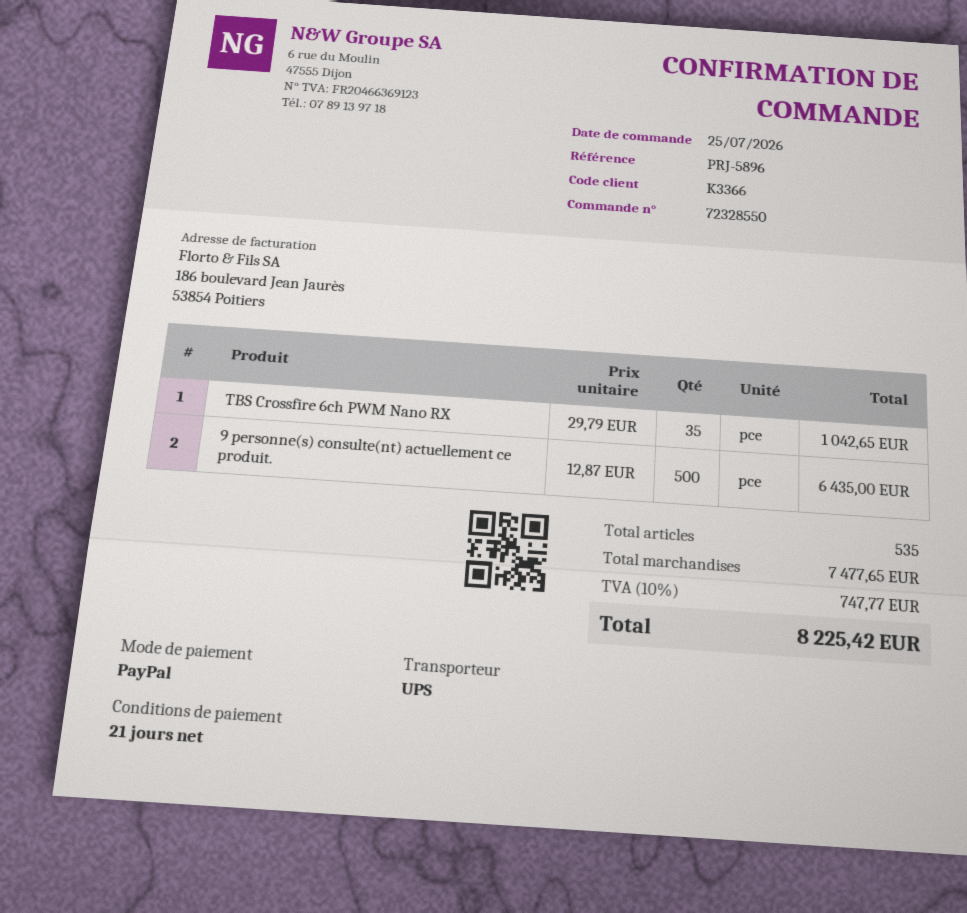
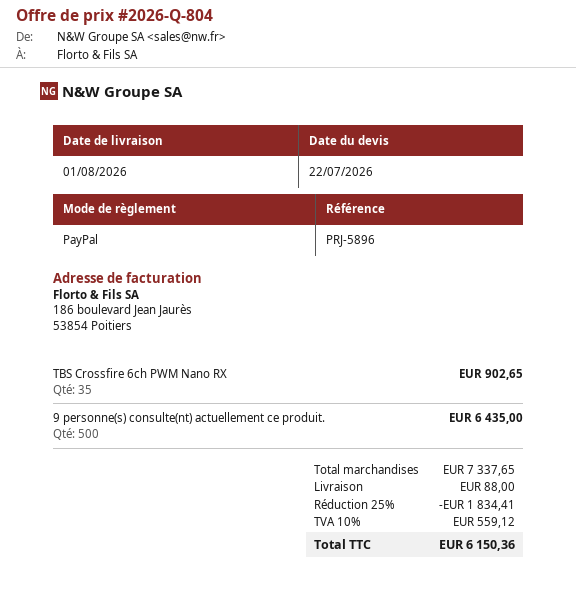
TBS Crossfire 6ch PWM Nano RX: 35 for 1042.65 -> 35 for 902.65
subtotal: 7477.65 -> 7337.65
discount: none -> 25% = 1834.41
shipping: none -> 88.00
tax: 10% = 747.77 -> 10% = 559.12
total: 8225.42 -> 6150.36

